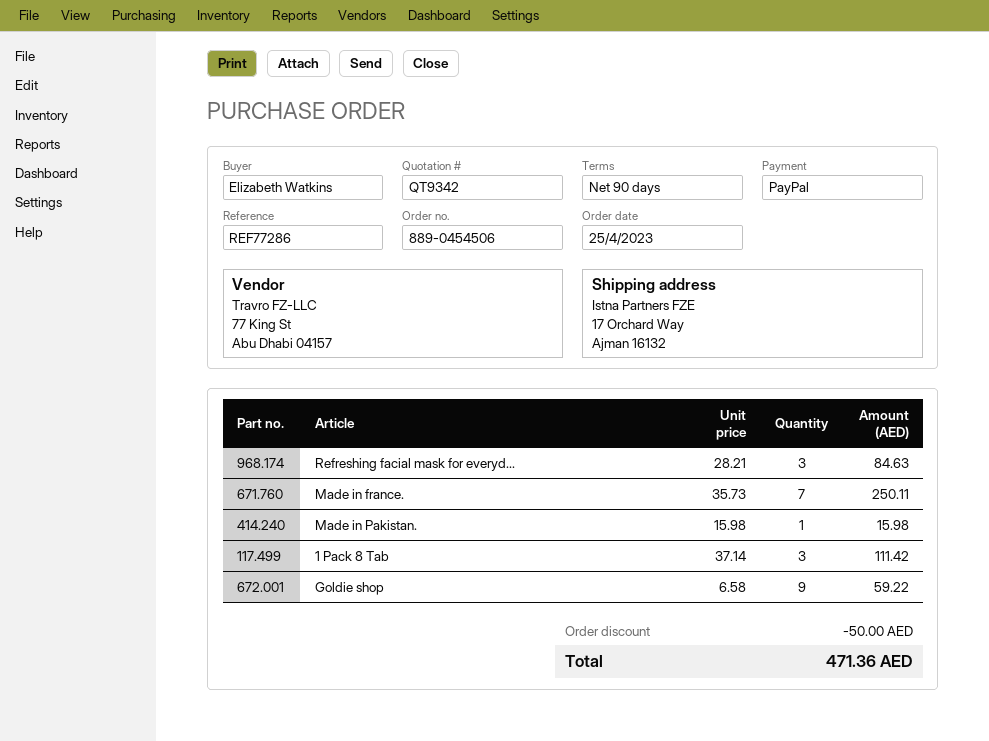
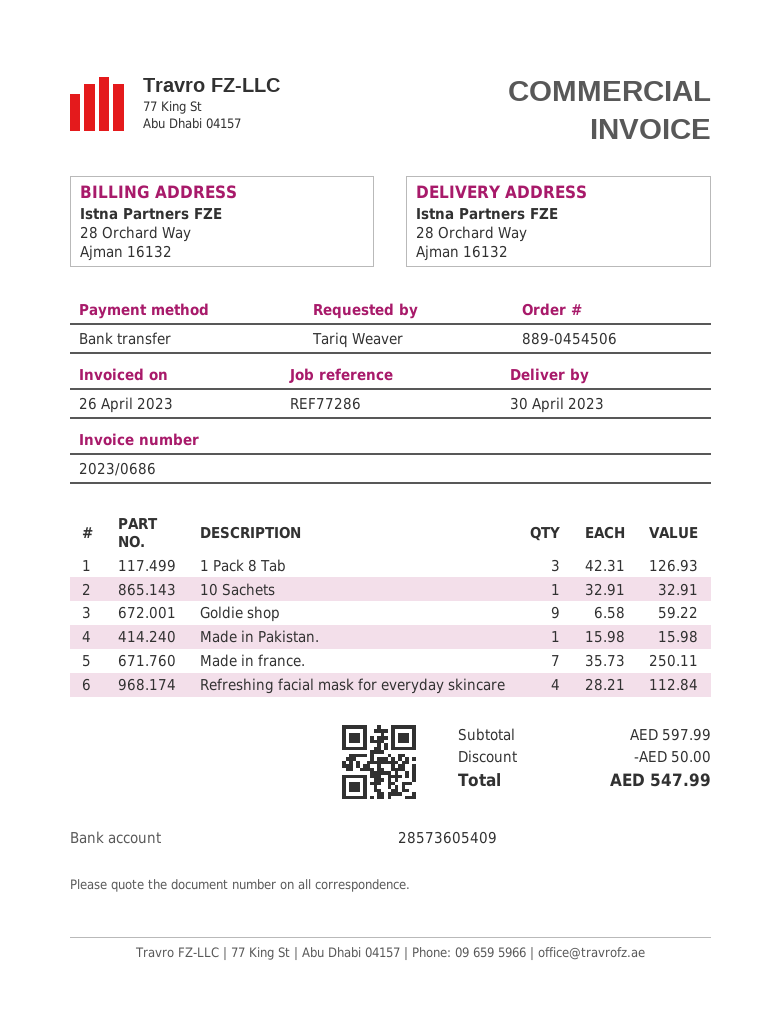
ordered by: Elizabeth Watkins -> Tariq Weaver
payment method: PayPal -> bank transfer
ship to: 17 Orchard Way, Ajman 16132 -> 28 Orchard Way, Ajman 16132
Refreshing facial mask for everyd...: 3 x 28.21 = 84.63 -> 4 x 28.21 = 112.84
1 Pack 8 Tab: 3 x 37.14 = 111.42 -> 3 x 42.31 = 126.93
10 Sachets: none -> 1 x 32.91 = 32.91
total: 471.36 -> 547.99

